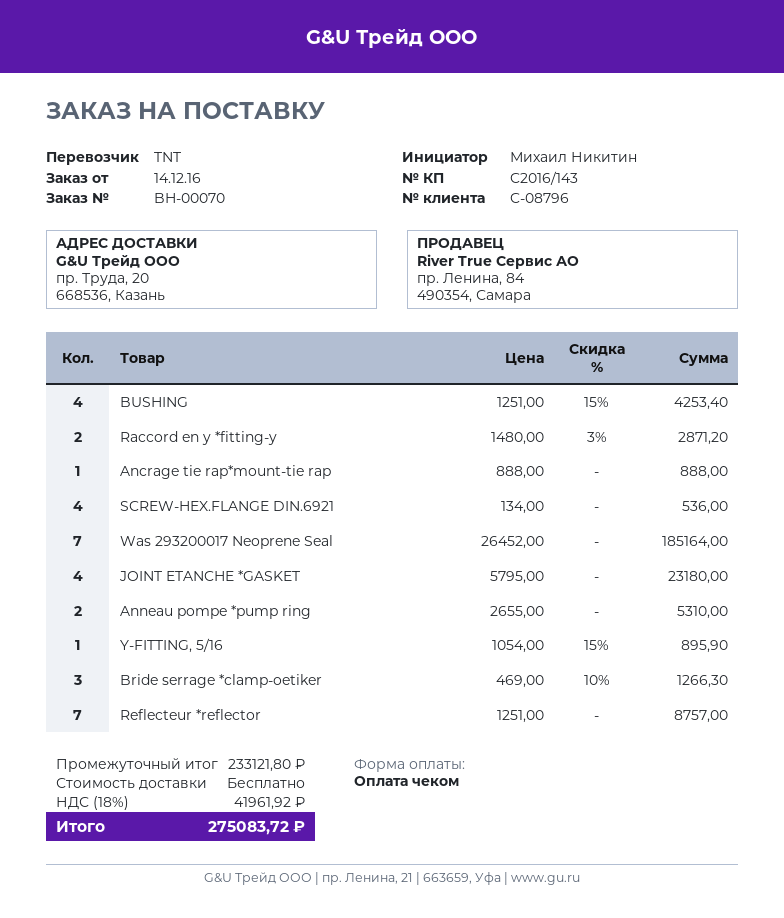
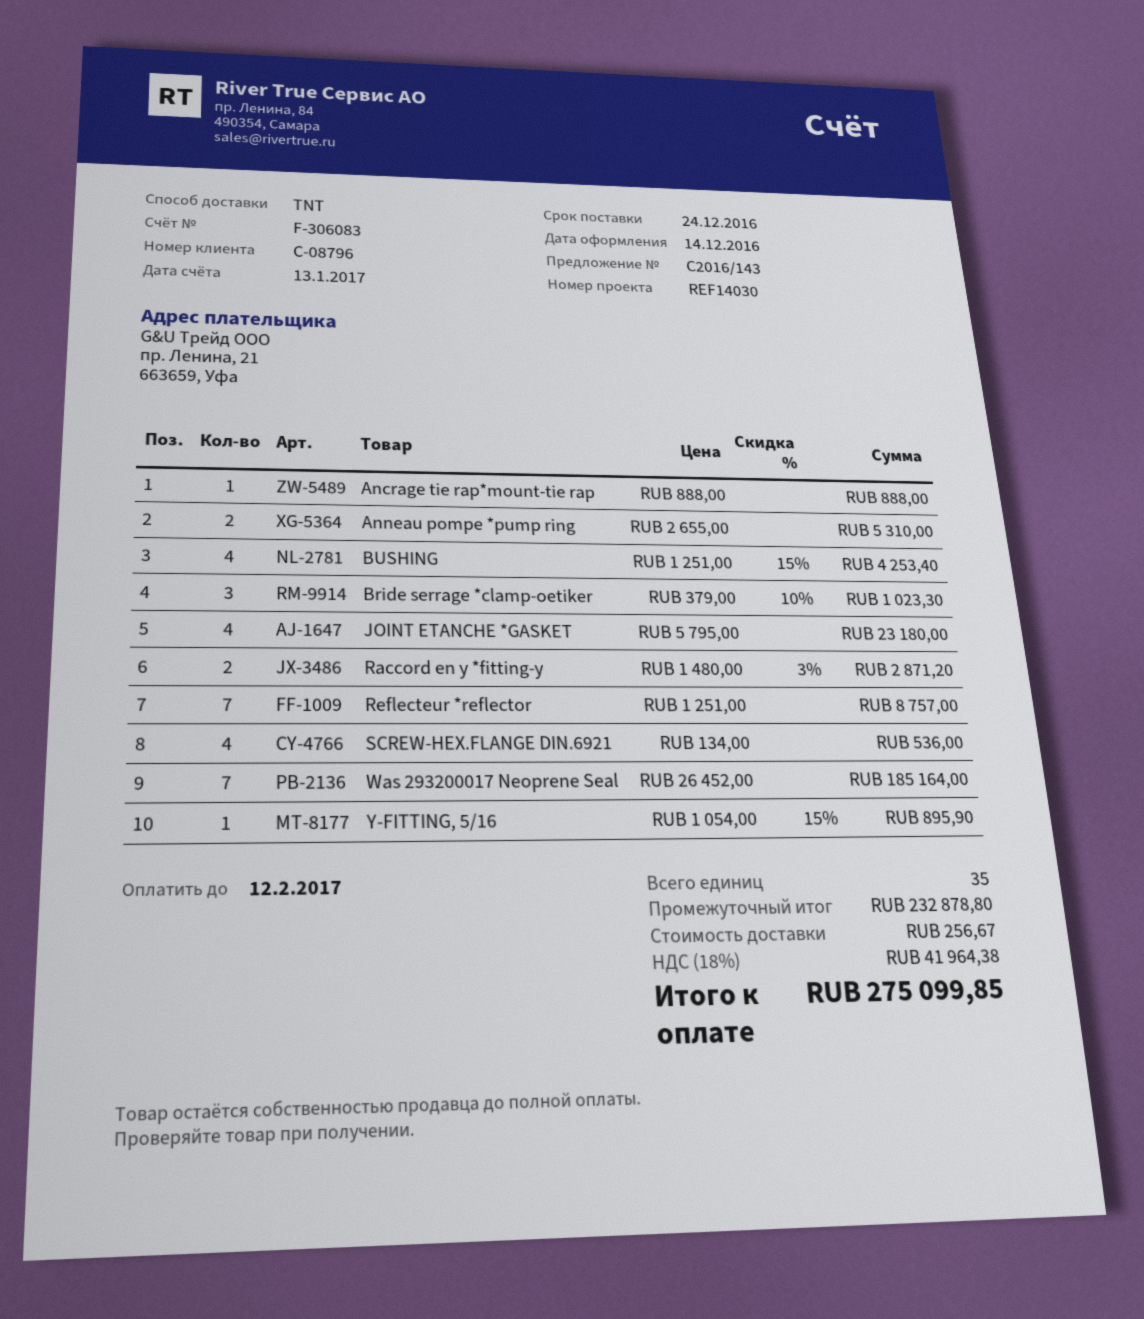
Bride serrage *clamp-oetiker: 3 x 469.00 - 10% = 1266.30 -> 3 x 379.00 - 10% = 1023.30
subtotal: 233121.80 -> 232878.80
shipping: 0.00 -> 256.67
tax: 18% = 41961.92 -> 18% = 41964.38
total: 275083.72 -> 275099.85

